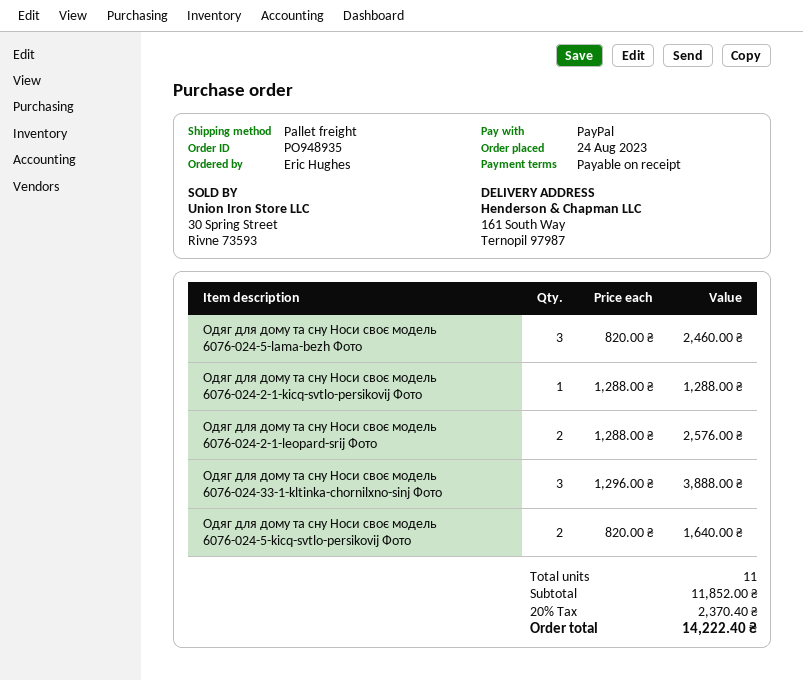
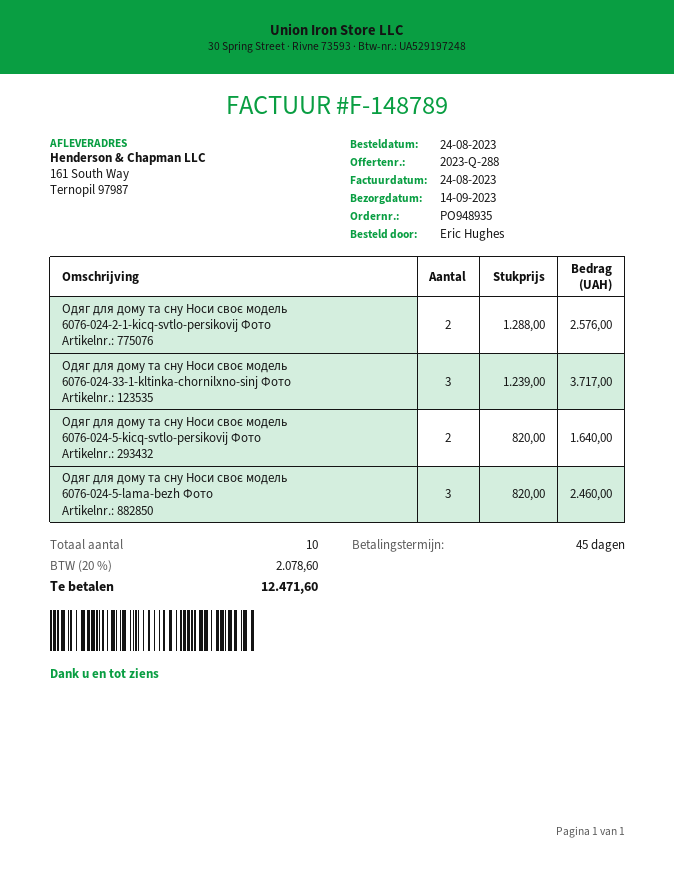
payment terms: on receipt -> 45 days
Одяг для дому та сну Носи своє модель 6076-024-2-1-kicq-svtlo-persikovij Фото: 1 x 1288.00 = 1288.00 -> 2 x 1288.00 = 2576.00
Одяг для дому та сну Носи своє модель 6076-024-2-1-leopard-srij Фото: 2 x 1288.00 = 2576.00 -> none
Одяг для дому та сну Носи своє модель 6076-024-33-1-kltinka-chornilxno-sinj Фото: 3 x 1296.00 = 3888.00 -> 3 x 1239.00 = 3717.00
total quantity: 11 -> 10
tax: 20% = 2370.40 -> 20% = 2078.60
total: 14222.40 -> 12471.60

